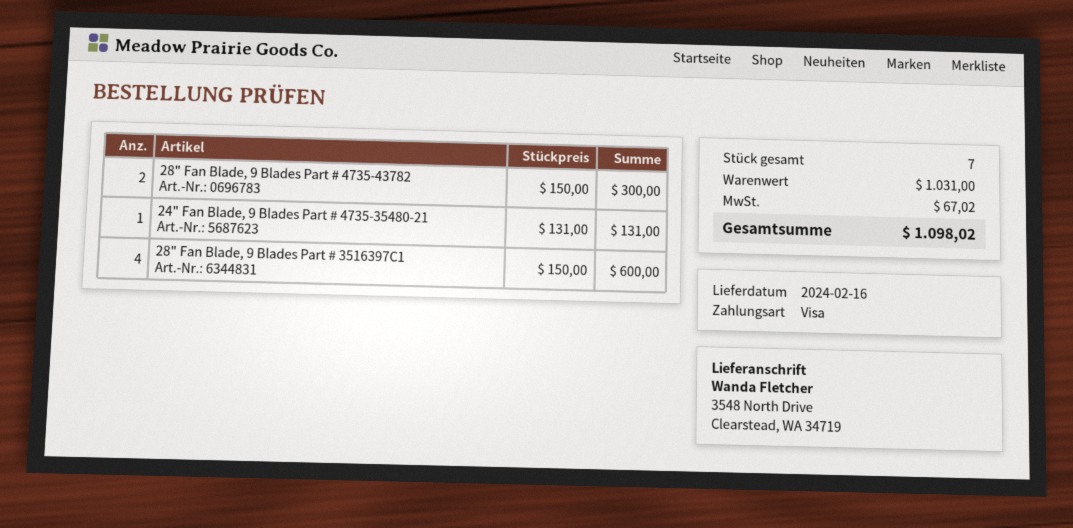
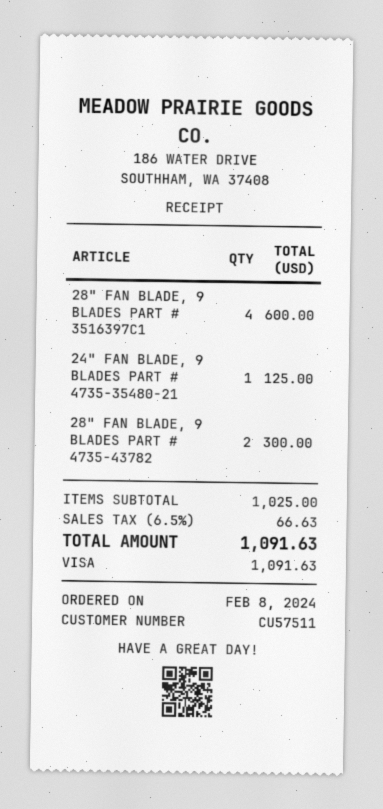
24" Fan Blade, 9 Blades Part # 4735-35480-21: 1 for 131.00 -> 1 for 125.00
subtotal: 1031.00 -> 1025.00
tax: 67.02 -> 66.63
total: 1098.02 -> 1091.63

